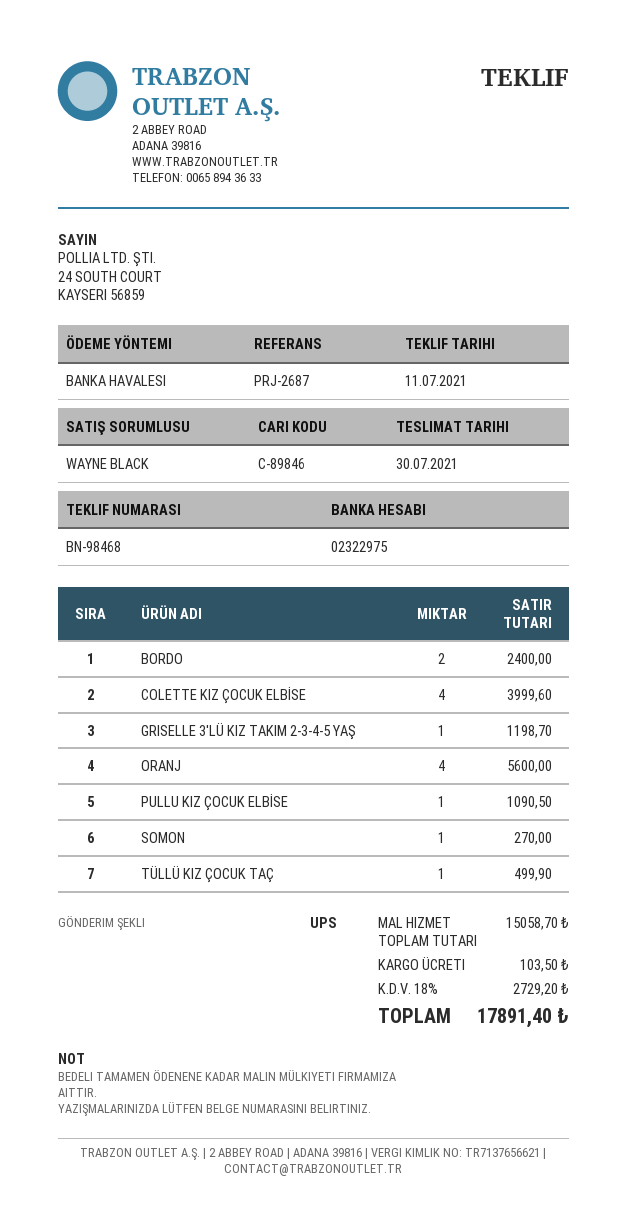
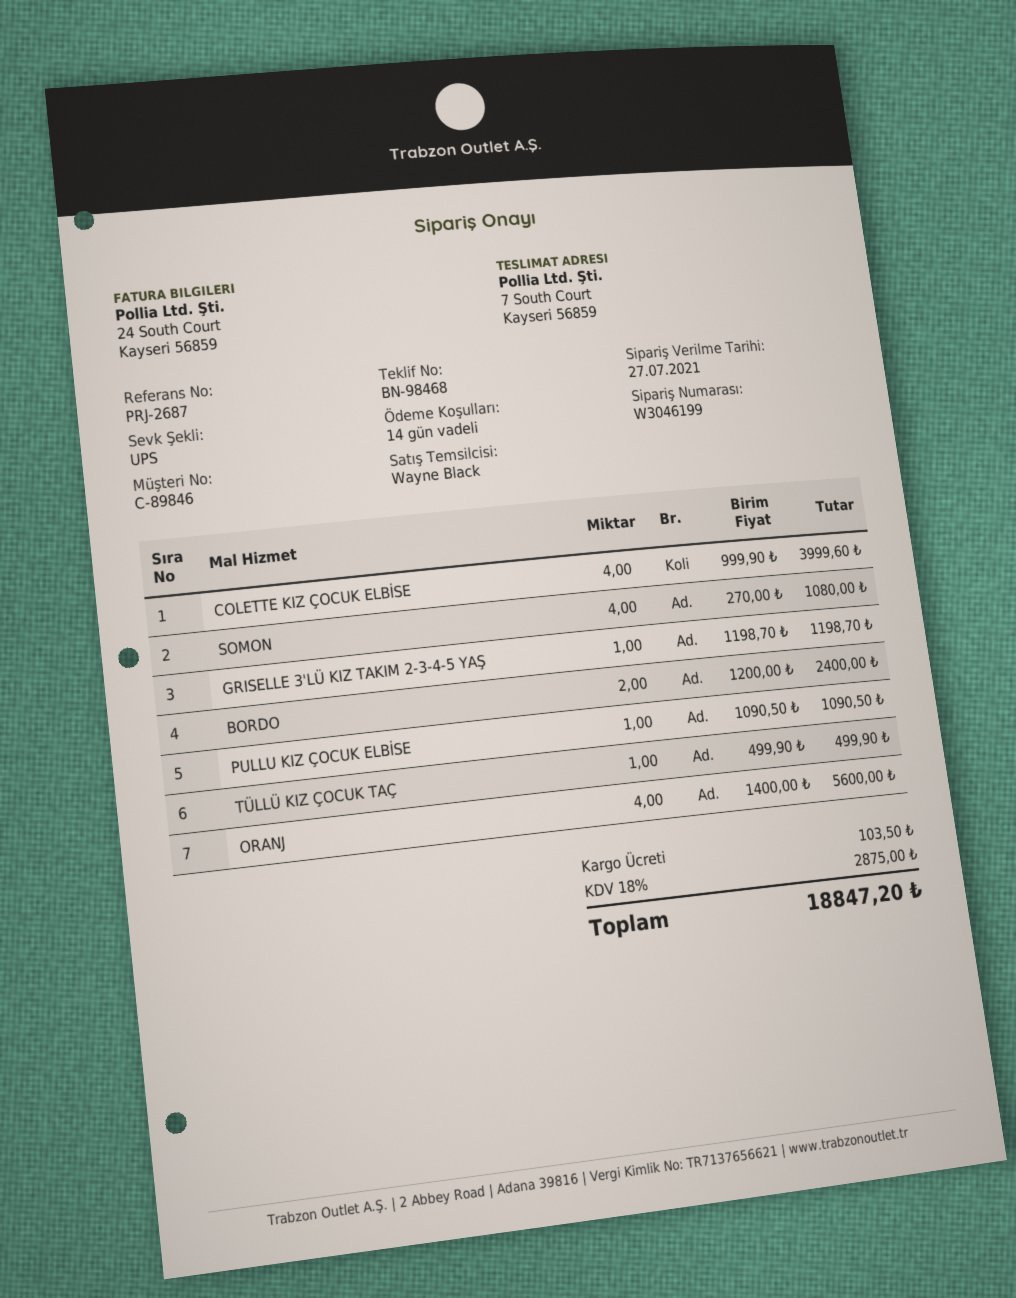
SOMON: 1 for 270.00 -> 4 for 1080.00
tax: 18% = 2729.20 -> 18% = 2875.00
total: 17891.40 -> 18847.20

